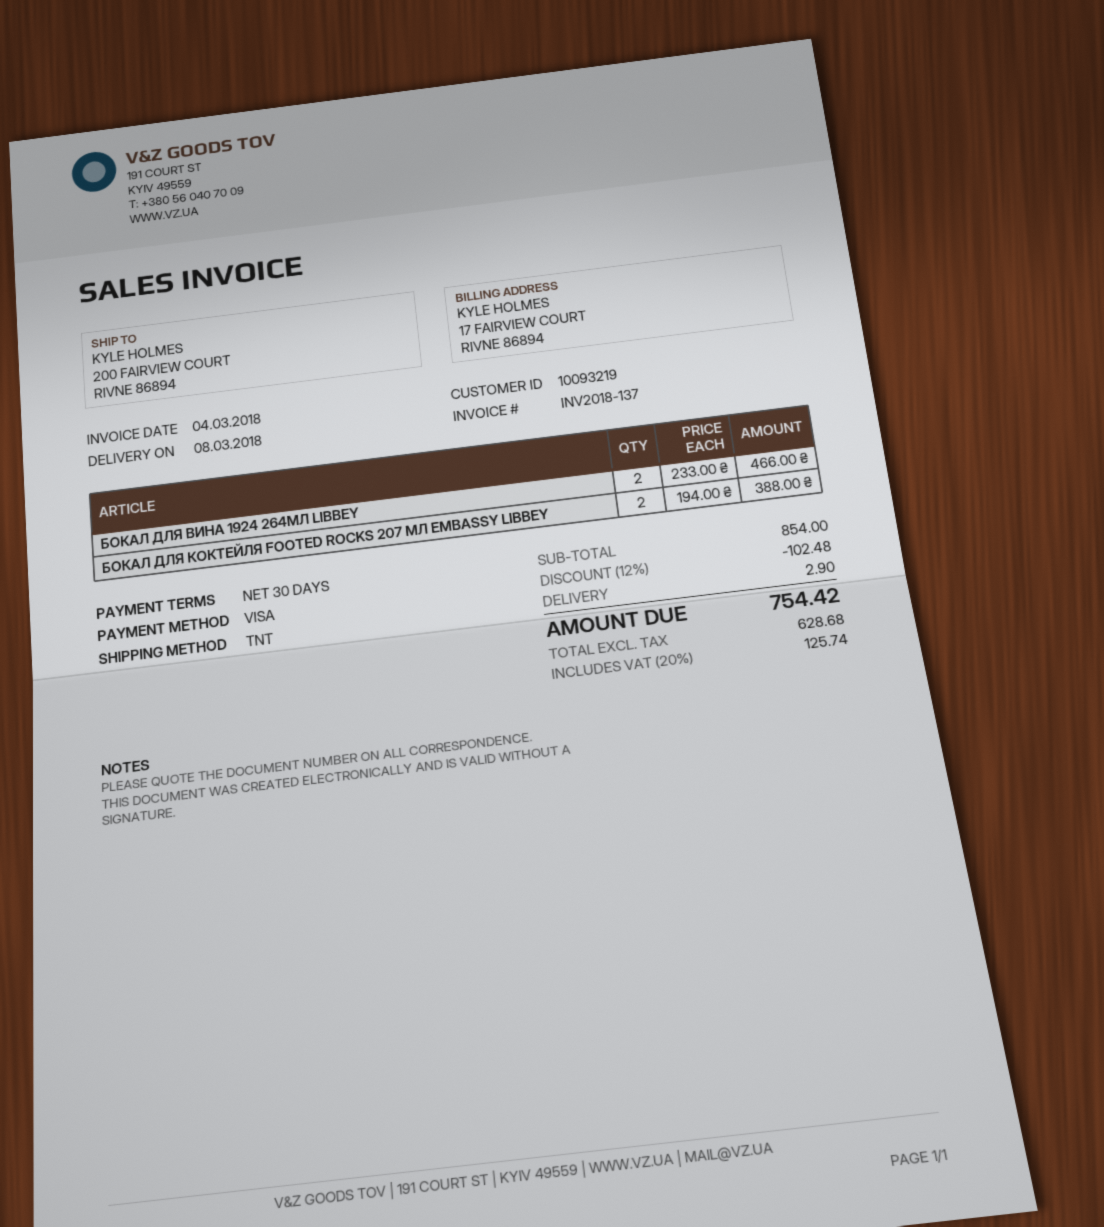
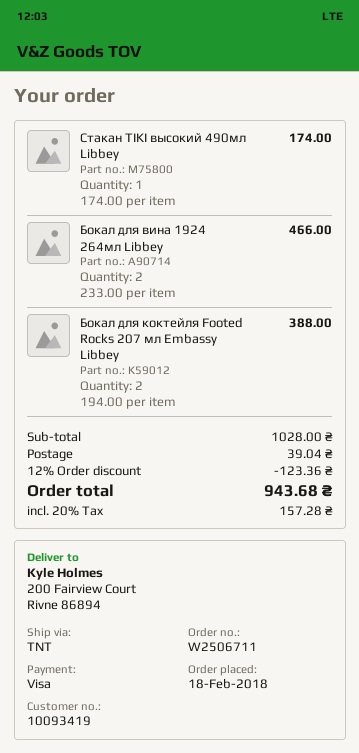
customer number: 10093219 -> 10093419
Стакан TIKI высокий 490мл Libbey: none -> 1 x 174.00 = 174.00
subtotal: 854.00 -> 1028.00
discount: 12% = 102.48 -> 12% = 123.36
shipping: 2.90 -> 39.04
tax: 20% = 125.74 -> 20% = 157.28
total: 754.42 -> 943.68

